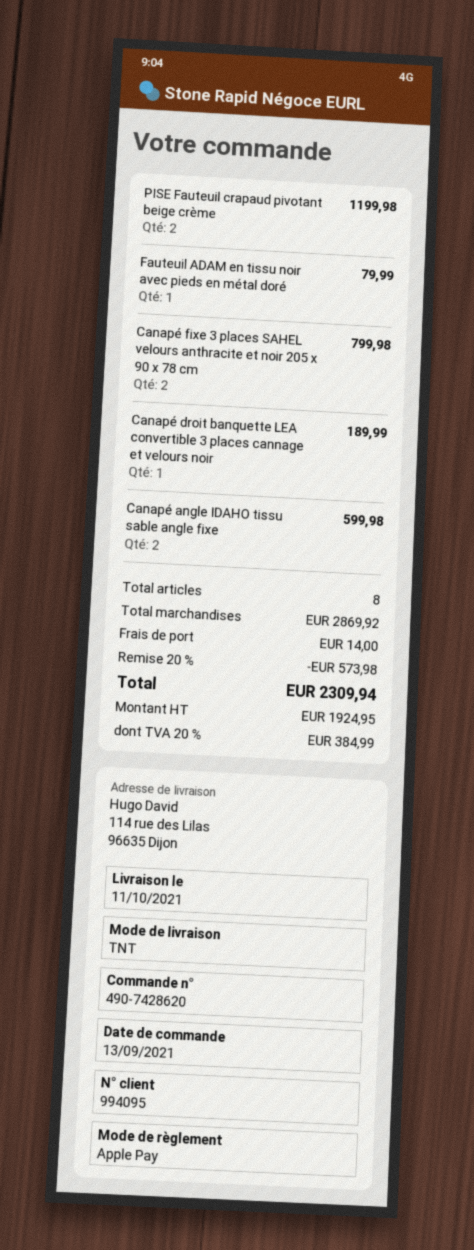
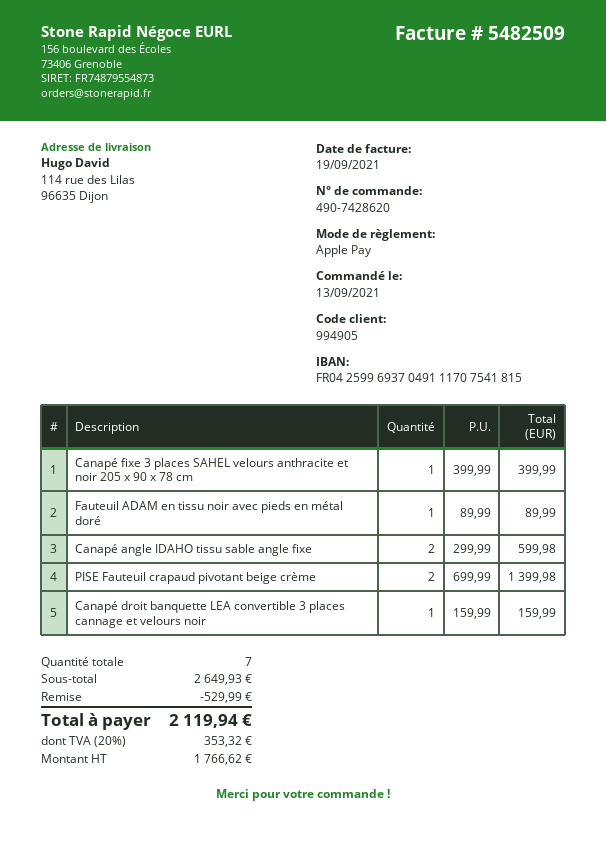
customer number: 994095 -> 994905
PISE Fauteuil crapaud pivotant beige crème: 2 for 1199.98 -> 2 for 1399.98
Fauteuil ADAM en tissu noir avec pieds en métal doré: 1 for 79.99 -> 1 for 89.99
Canapé fixe 3 places SAHEL velours anthracite et noir 205 x 90 x 78 cm: 2 for 799.98 -> 1 for 399.99
Canapé droit banquette LEA convertible 3 places cannage et velours noir: 1 for 189.99 -> 1 for 159.99
total quantity: 8 -> 7
subtotal: 2869.92 -> 2649.93
discount: 573.98 -> 529.99
shipping: 14.00 -> none
net: 1924.95 -> 1766.62
tax: 20% = 384.99 -> 20% = 353.32
total: 2309.94 -> 2119.94

